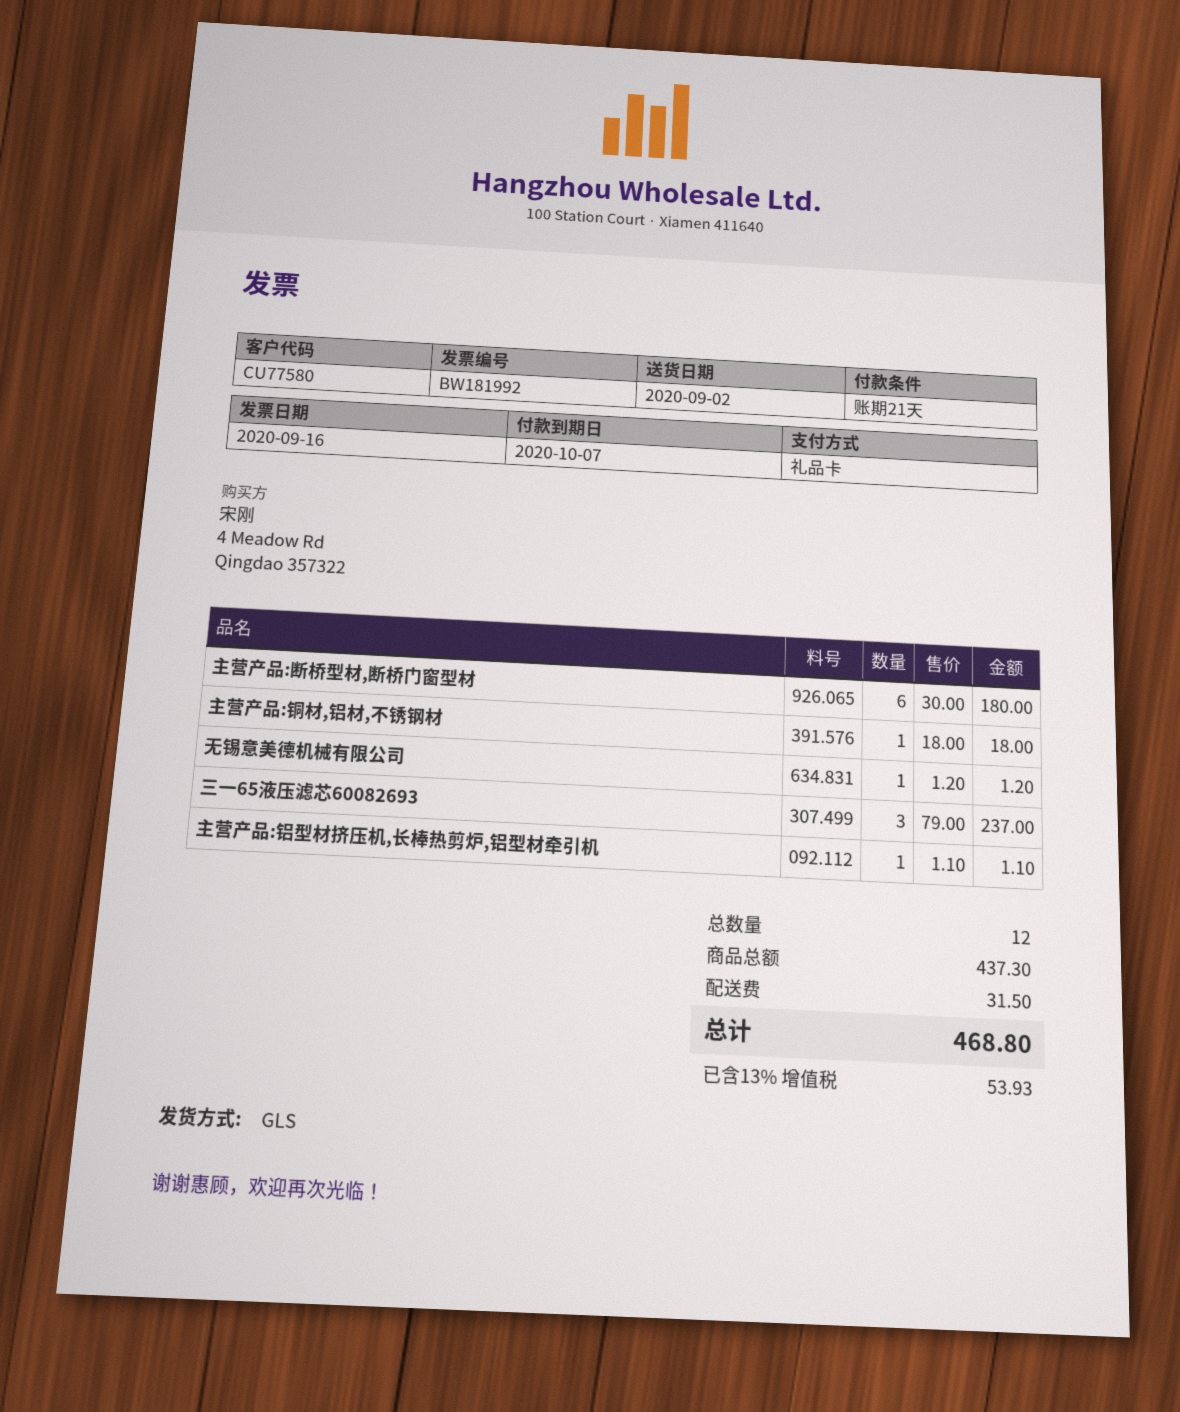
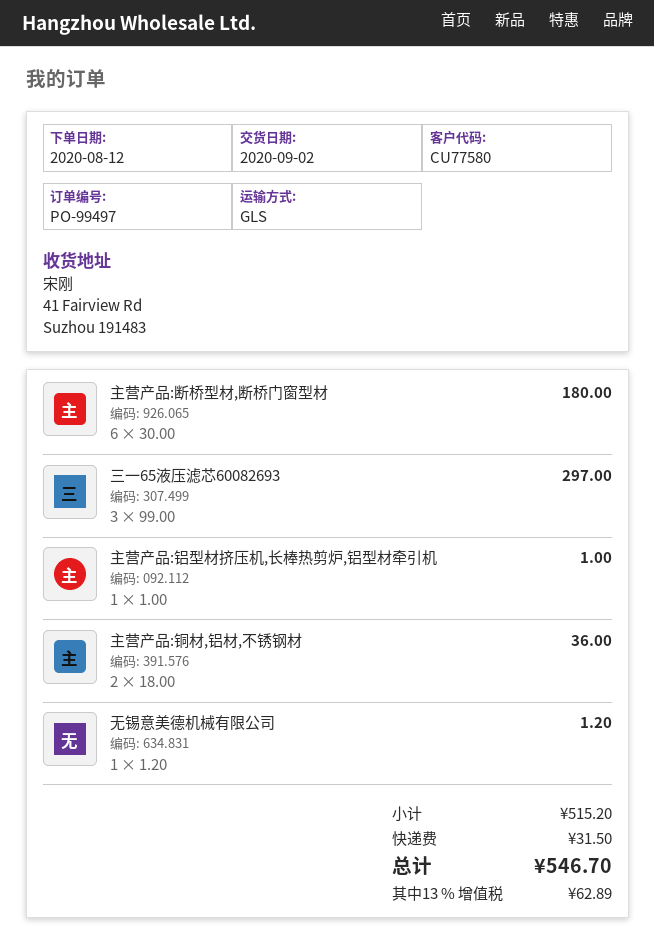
主营产品:铜材,铝材,不锈钢材: 1 x 18.00 = 18.00 -> 2 x 18.00 = 36.00
三一65液压滤芯60082693: 3 x 79.00 = 237.00 -> 3 x 99.00 = 297.00
主营产品:铝型材挤压机,长棒热剪炉,铝型材牵引机: 1 x 1.10 = 1.10 -> 1 x 1.00 = 1.00
subtotal: 437.30 -> 515.20
tax: 13% = 53.93 -> 13% = 62.89
total: 468.80 -> 546.70

